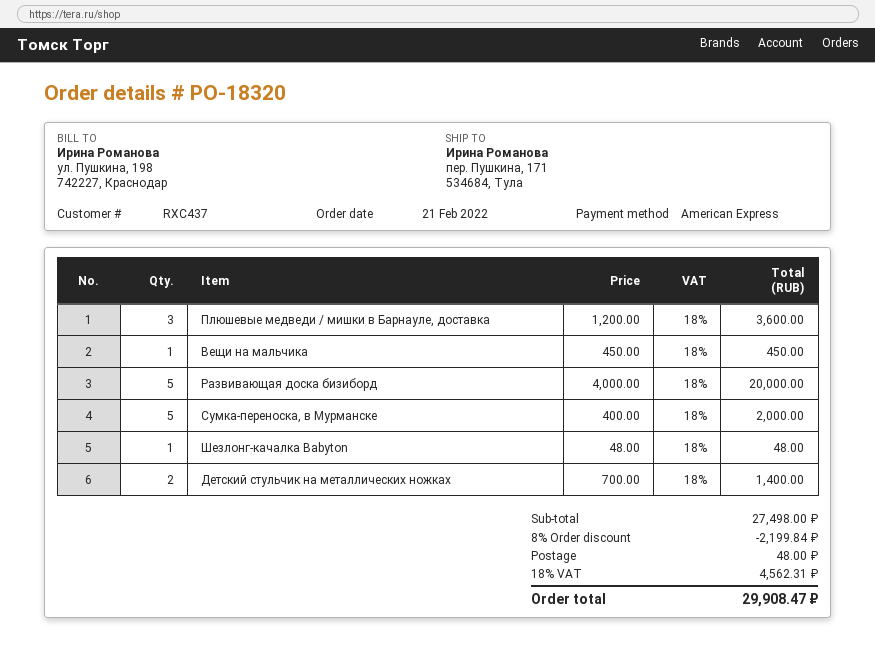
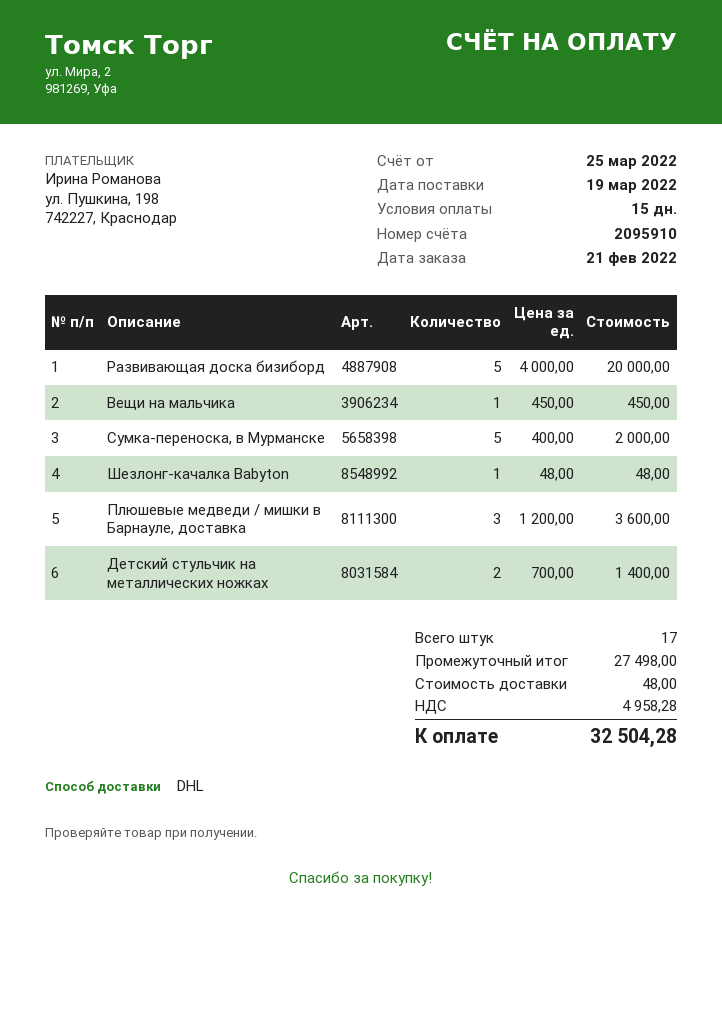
discount: 8% = 2199.84 -> none
tax: 4562.31 -> 4958.28
total: 29908.47 -> 32504.28

